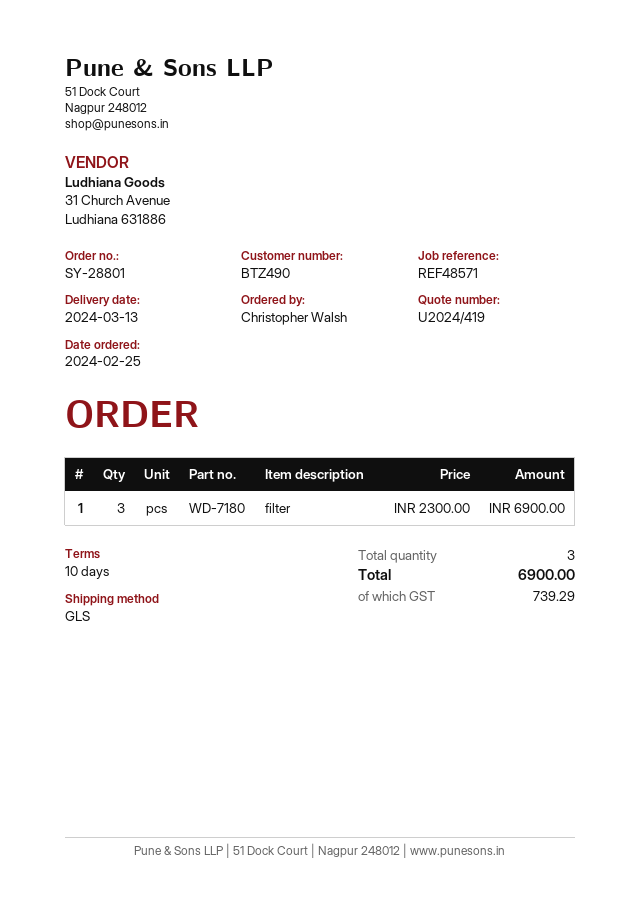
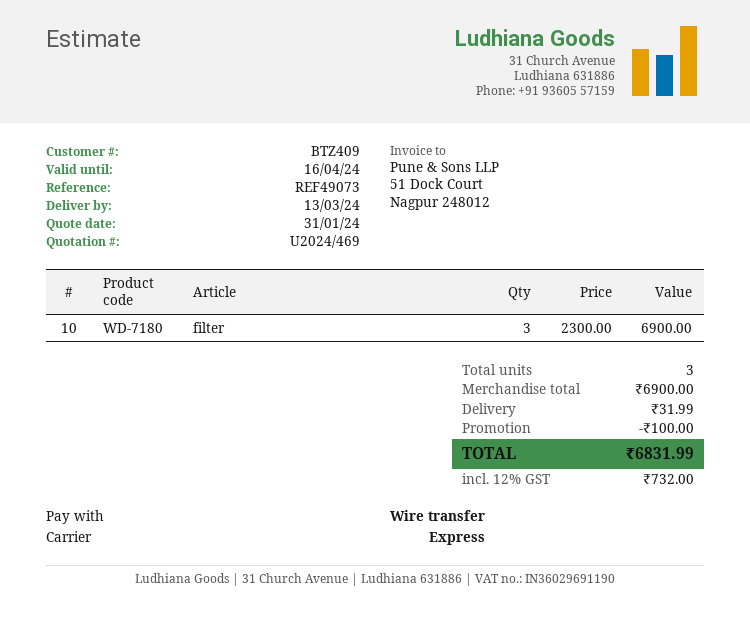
quote number: U2024/419 -> U2024/469
customer number: BTZ490 -> BTZ409
reference: REF48571 -> REF49073
shipping method: GLS -> express
discount: none -> 100.00
shipping: none -> 31.99
tax: 739.29 -> 732.00
total: 6900.00 -> 6831.99

